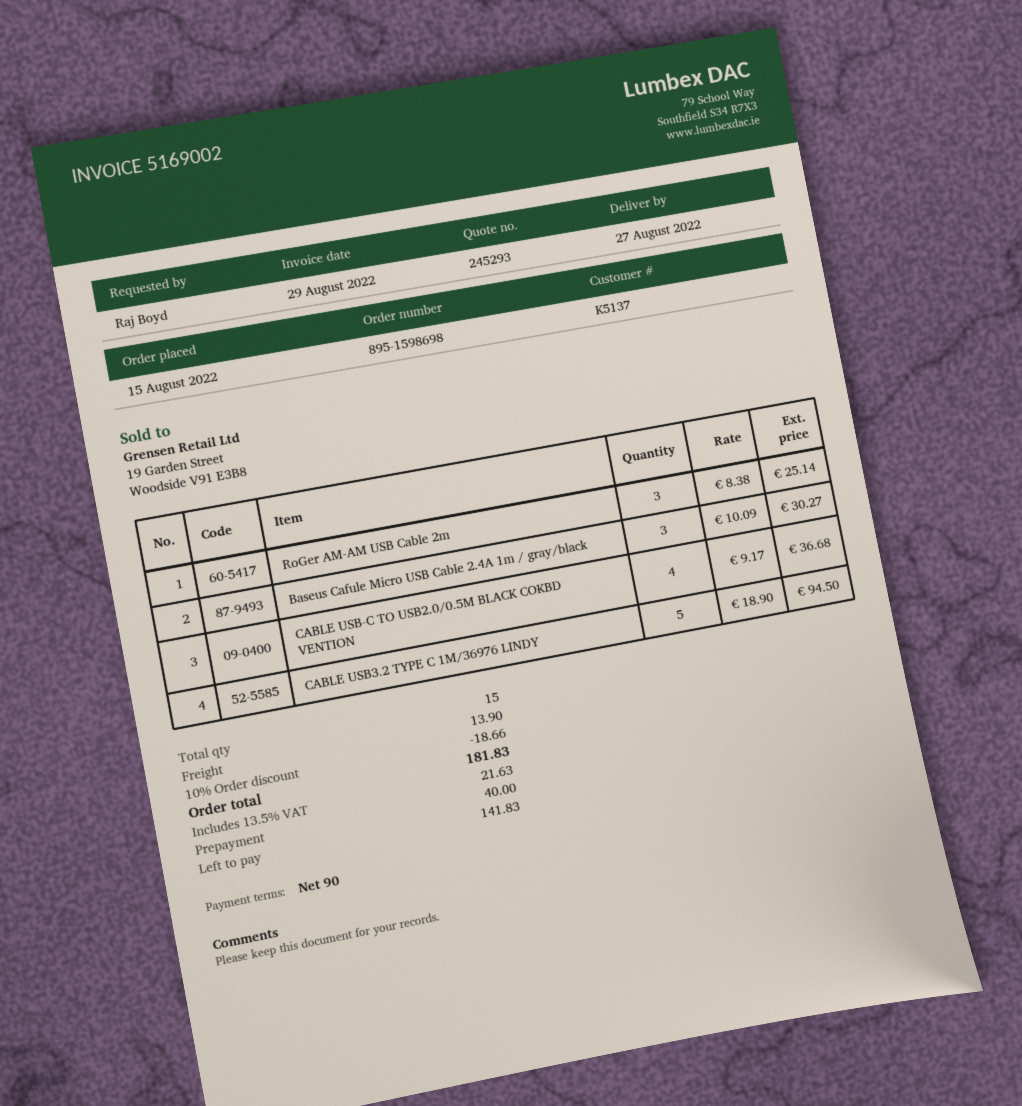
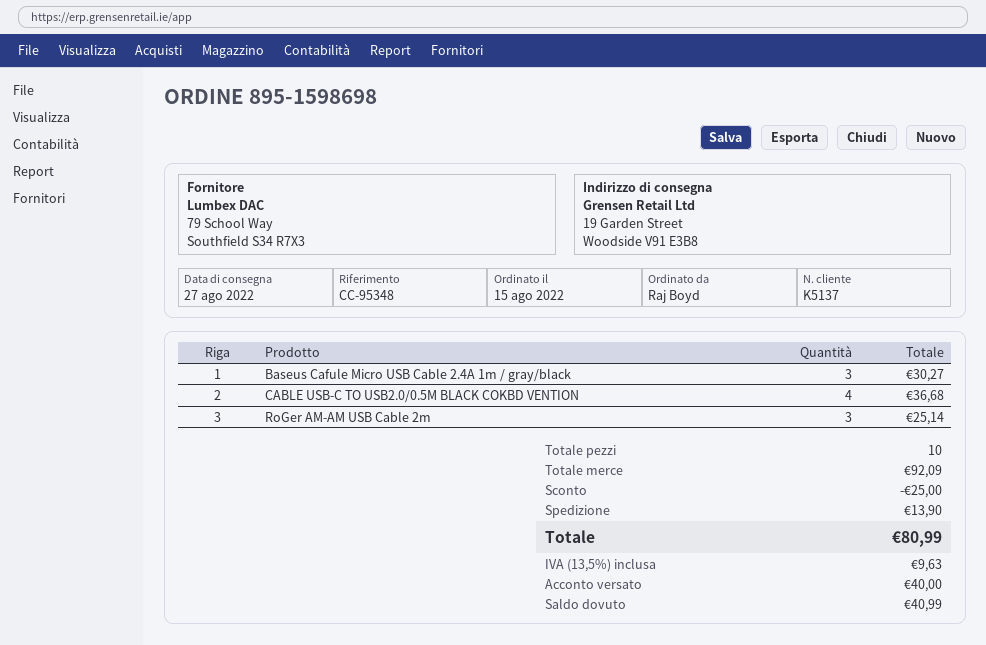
CABLE USB3.2 TYPE C 1M/36976 LINDY: 5 for 94.50 -> none
total quantity: 15 -> 10
discount: 18.66 -> 25.00
tax: 13.5% = 21.63 -> 13.5% = 9.63
total: 181.83 -> 80.99
balance: 141.83 -> 40.99

